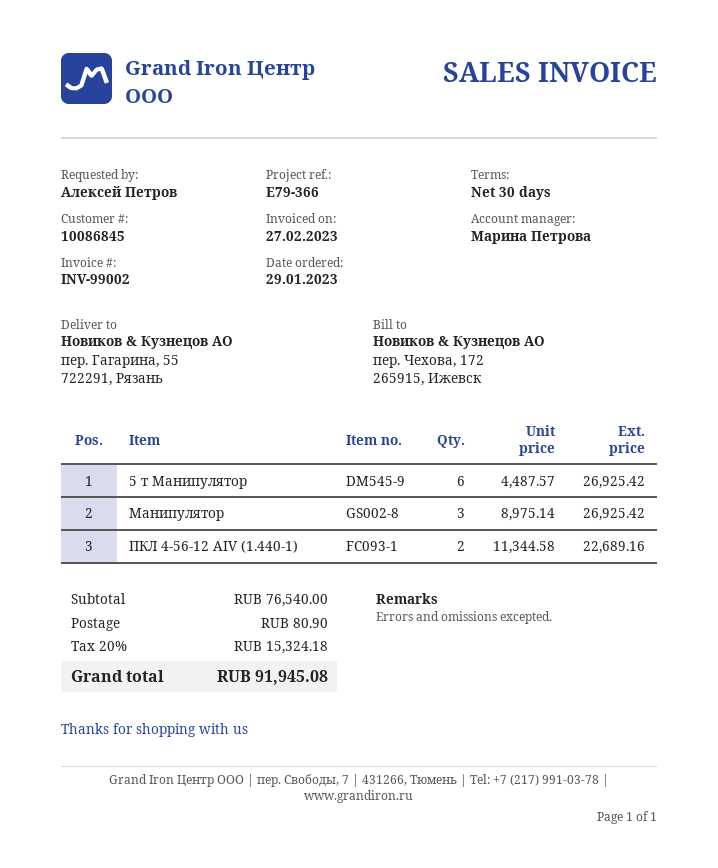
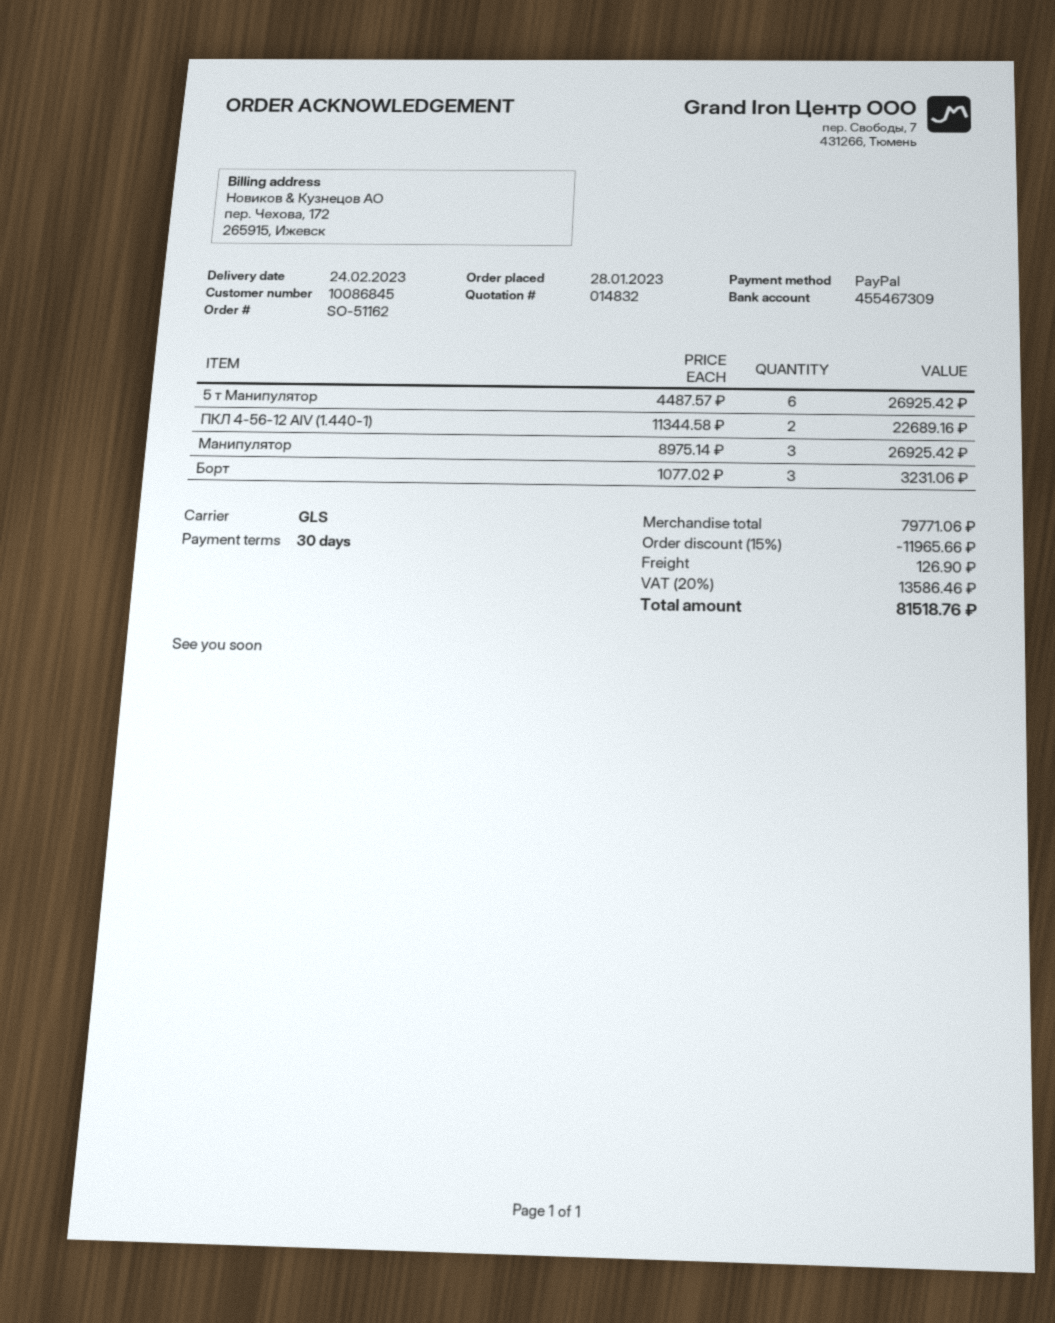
order date: 2023-01-29 -> 2023-01-28
Борт: none -> 3 x 1077.02 = 3231.06
subtotal: 76540.00 -> 79771.06
discount: none -> 15% = 11965.66
shipping: 80.90 -> 126.90
tax: 20% = 15324.18 -> 20% = 13586.46
total: 91945.08 -> 81518.76

